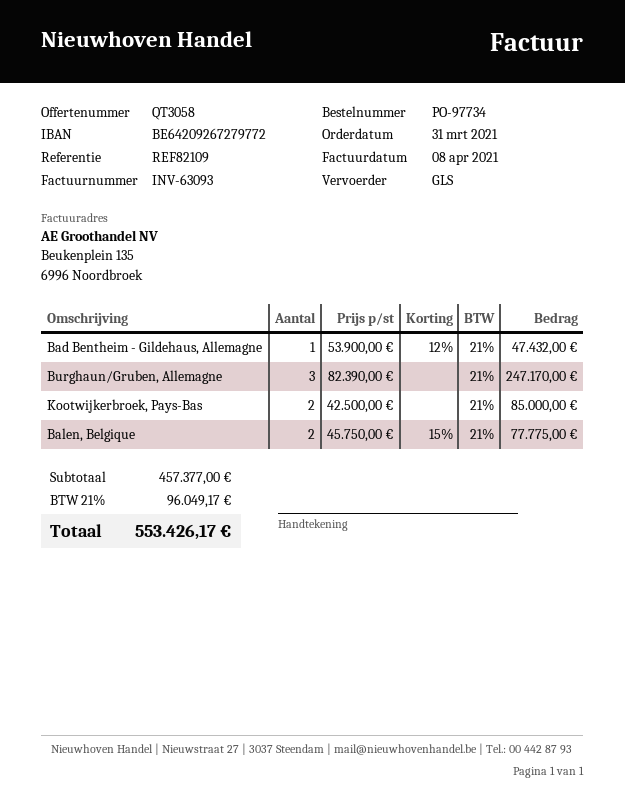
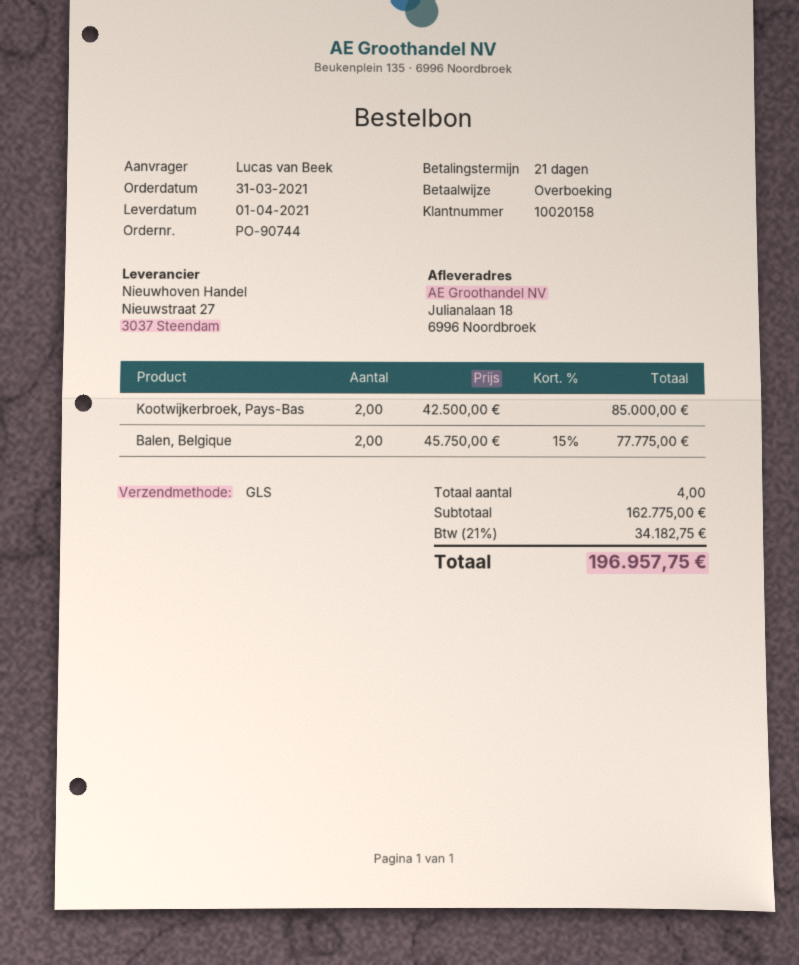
order number: PO-97734 -> PO-90744
Bad Bentheim - Gildehaus, Allemagne: 1 x 53900.00 - 12% = 47432.00 -> none
Burghaun/Gruben, Allemagne: 3 x 82390.00 = 247170.00 -> none
subtotal: 457377.00 -> 162775.00
tax: 21% = 96049.17 -> 21% = 34182.75
total: 553426.17 -> 196957.75

